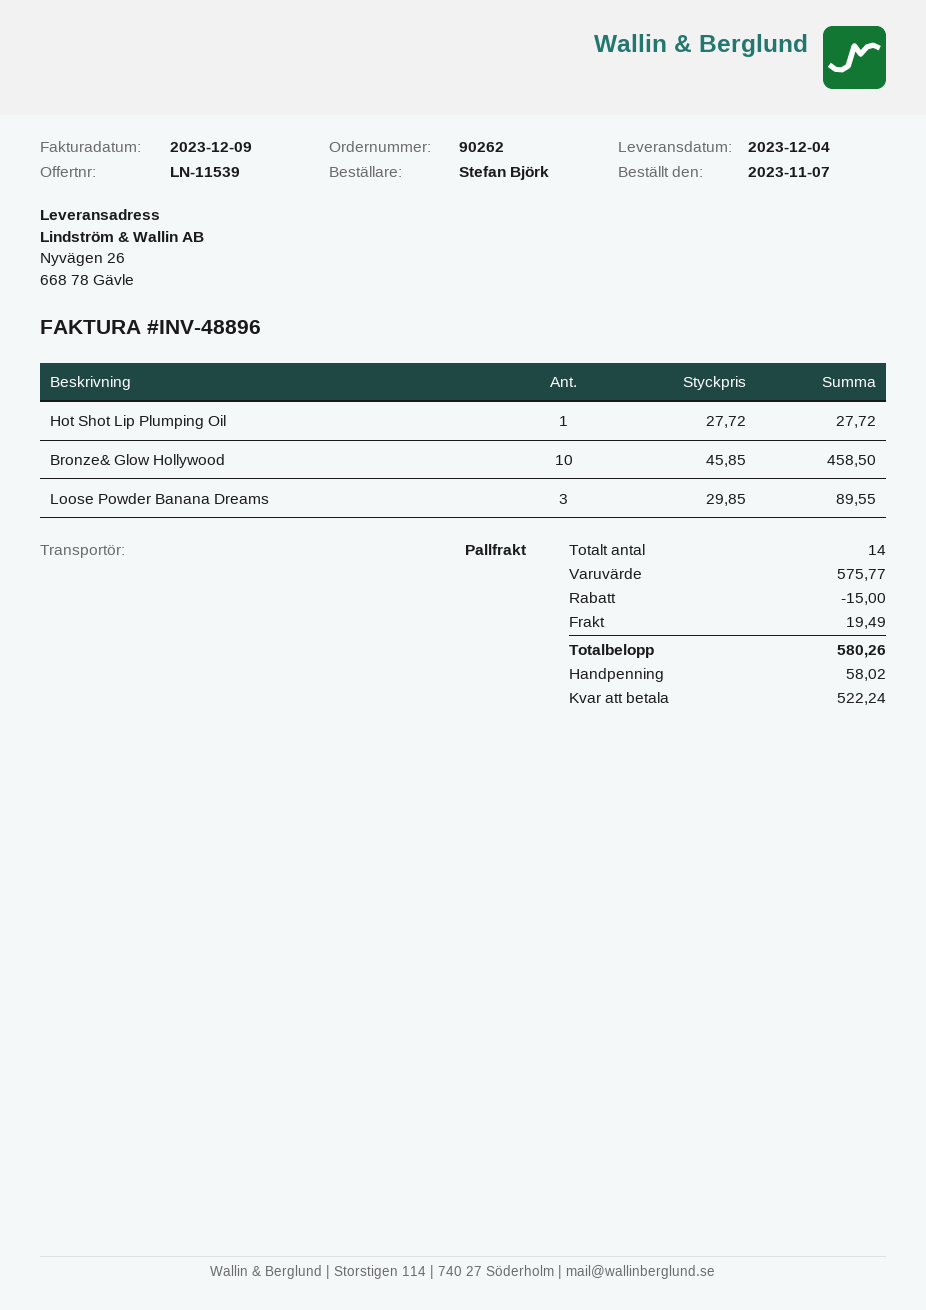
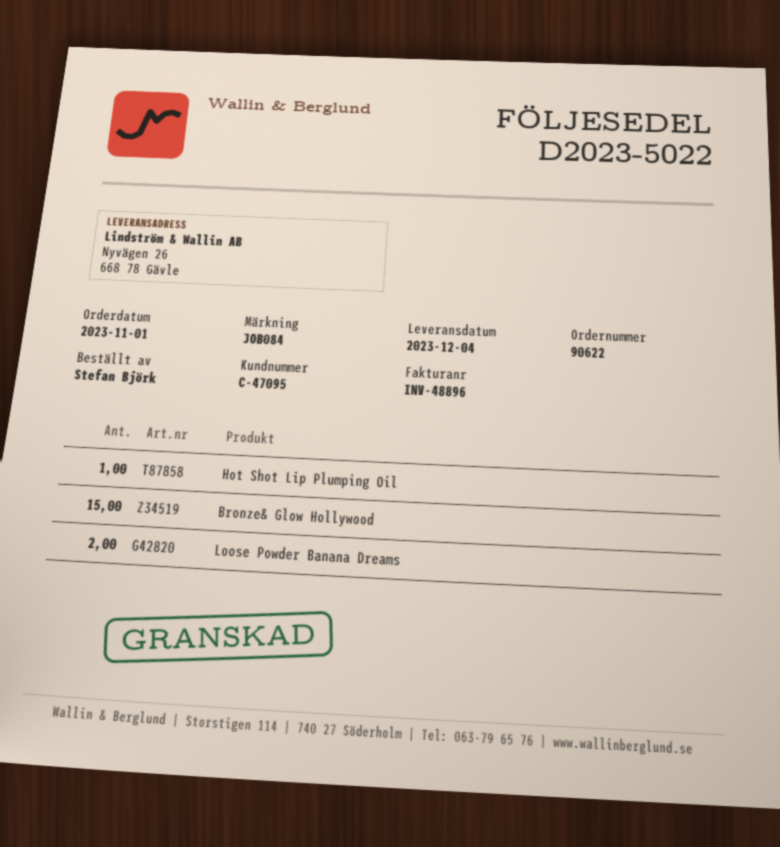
order number: 90262 -> 90622
order date: 2023-11-07 -> 2023-11-01
Bronze& Glow Hollywood: 10 -> 15
Loose Powder Banana Dreams: 3 -> 2

